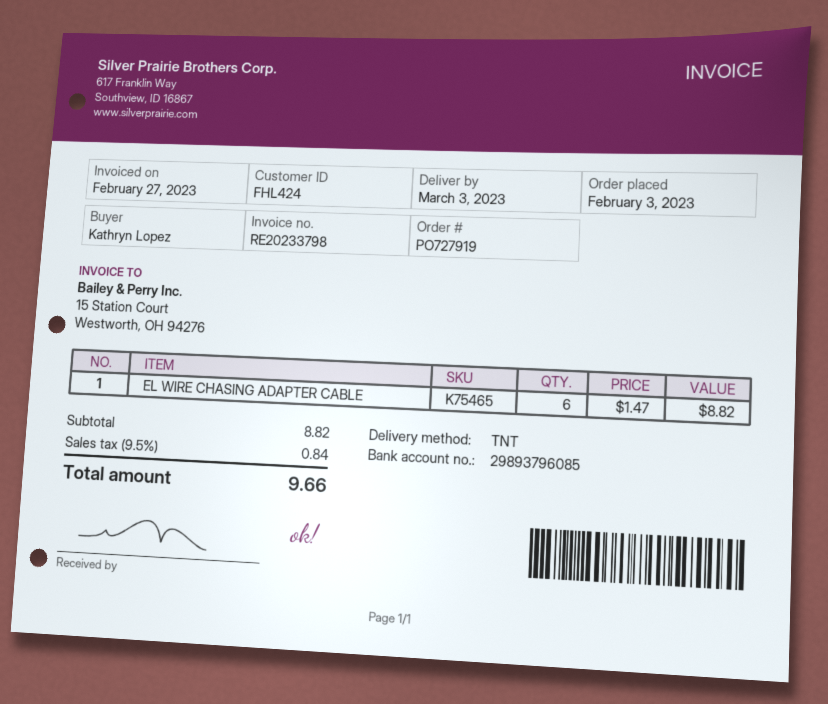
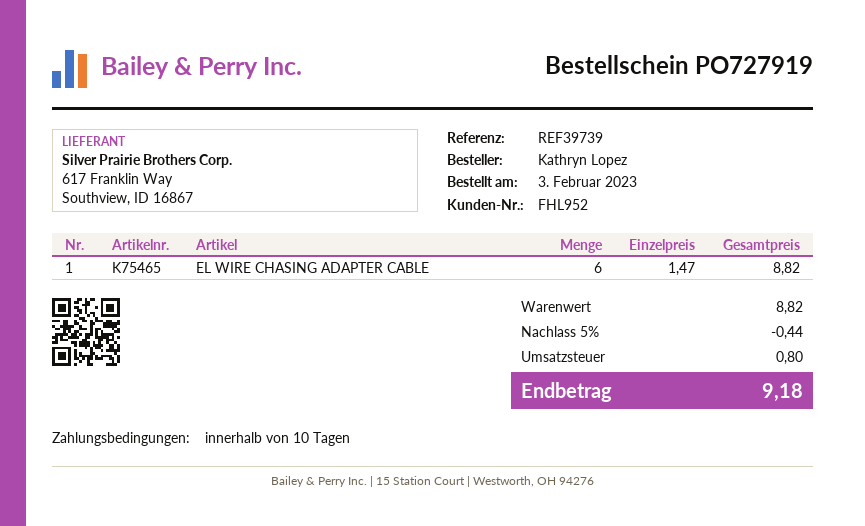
customer number: FHL424 -> FHL952
discount: none -> 5% = 0.44
tax: 0.84 -> 0.80
total: 9.66 -> 9.18

